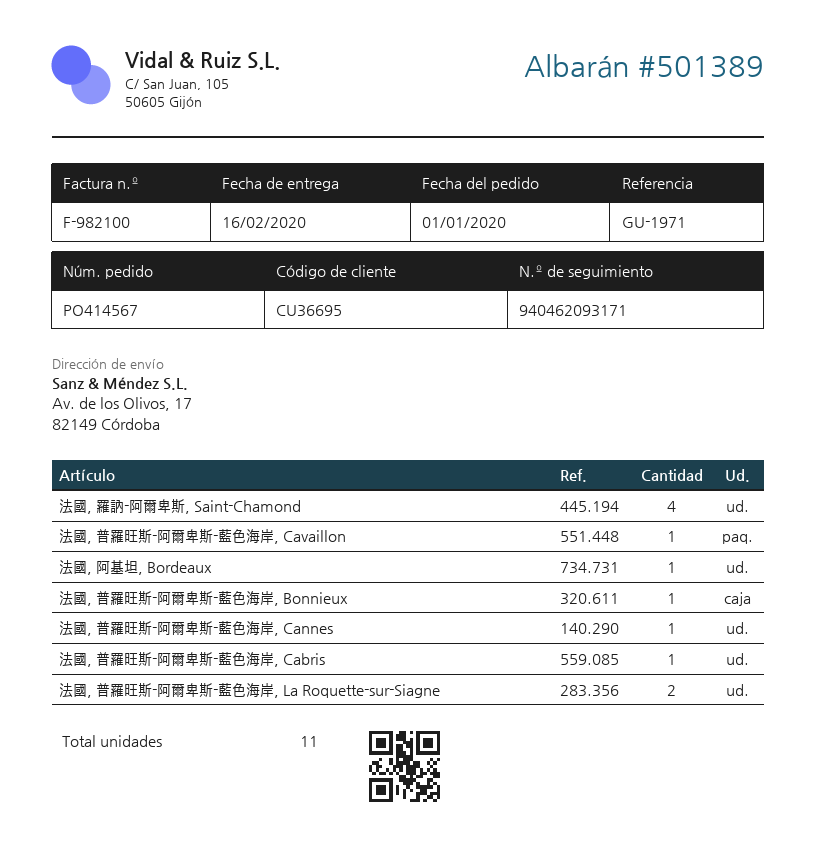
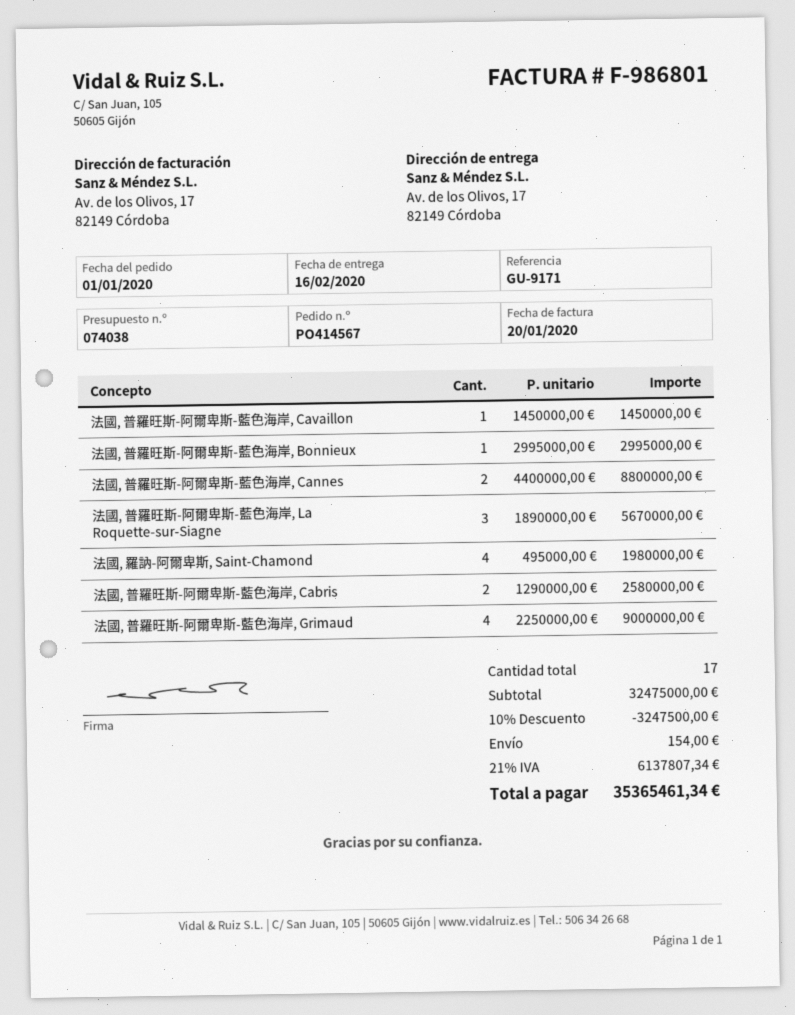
invoice number: F-982100 -> F-986801
reference: GU-1971 -> GU-9171
法國, 阿基坦, Bordeaux: 1 -> none
法國, 普羅旺斯-阿爾卑斯-藍色海岸, Cannes: 1 -> 2
法國, 普羅旺斯-阿爾卑斯-藍色海岸, Cabris: 1 -> 2
法國, 普羅旺斯-阿爾卑斯-藍色海岸, La Roquette-sur-Siagne: 2 -> 3
法國, 普羅旺斯-阿爾卑斯-藍色海岸, Grimaud: none -> 4
total quantity: 11 -> 17

